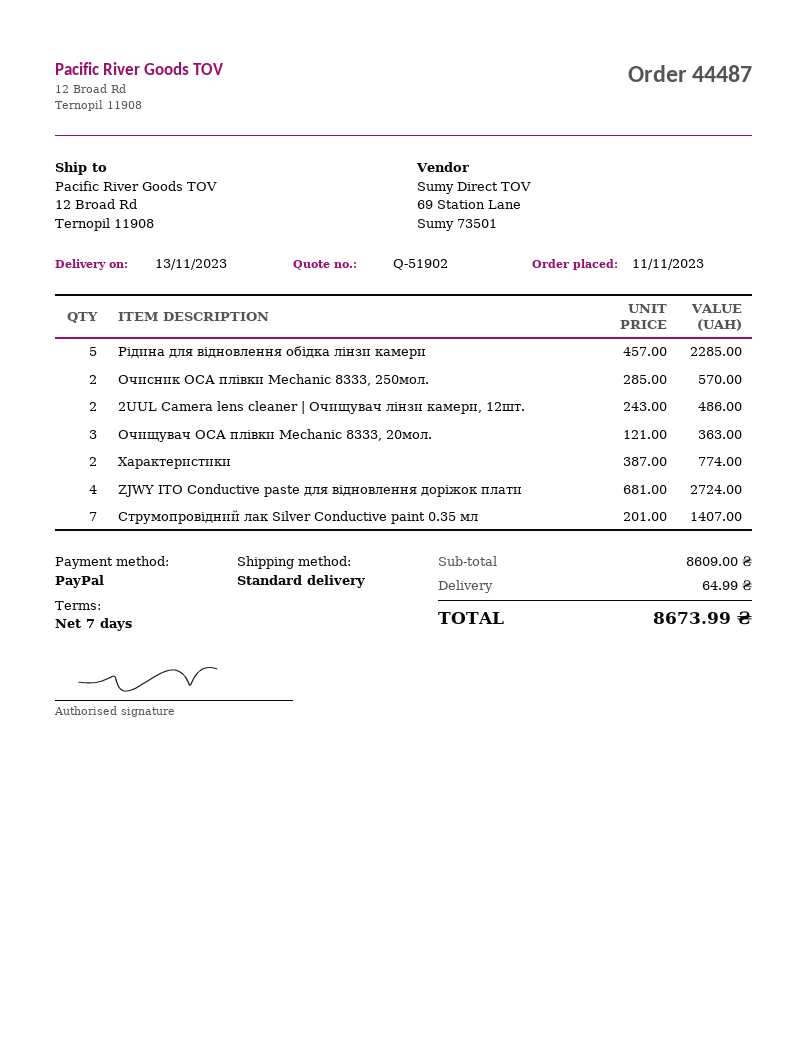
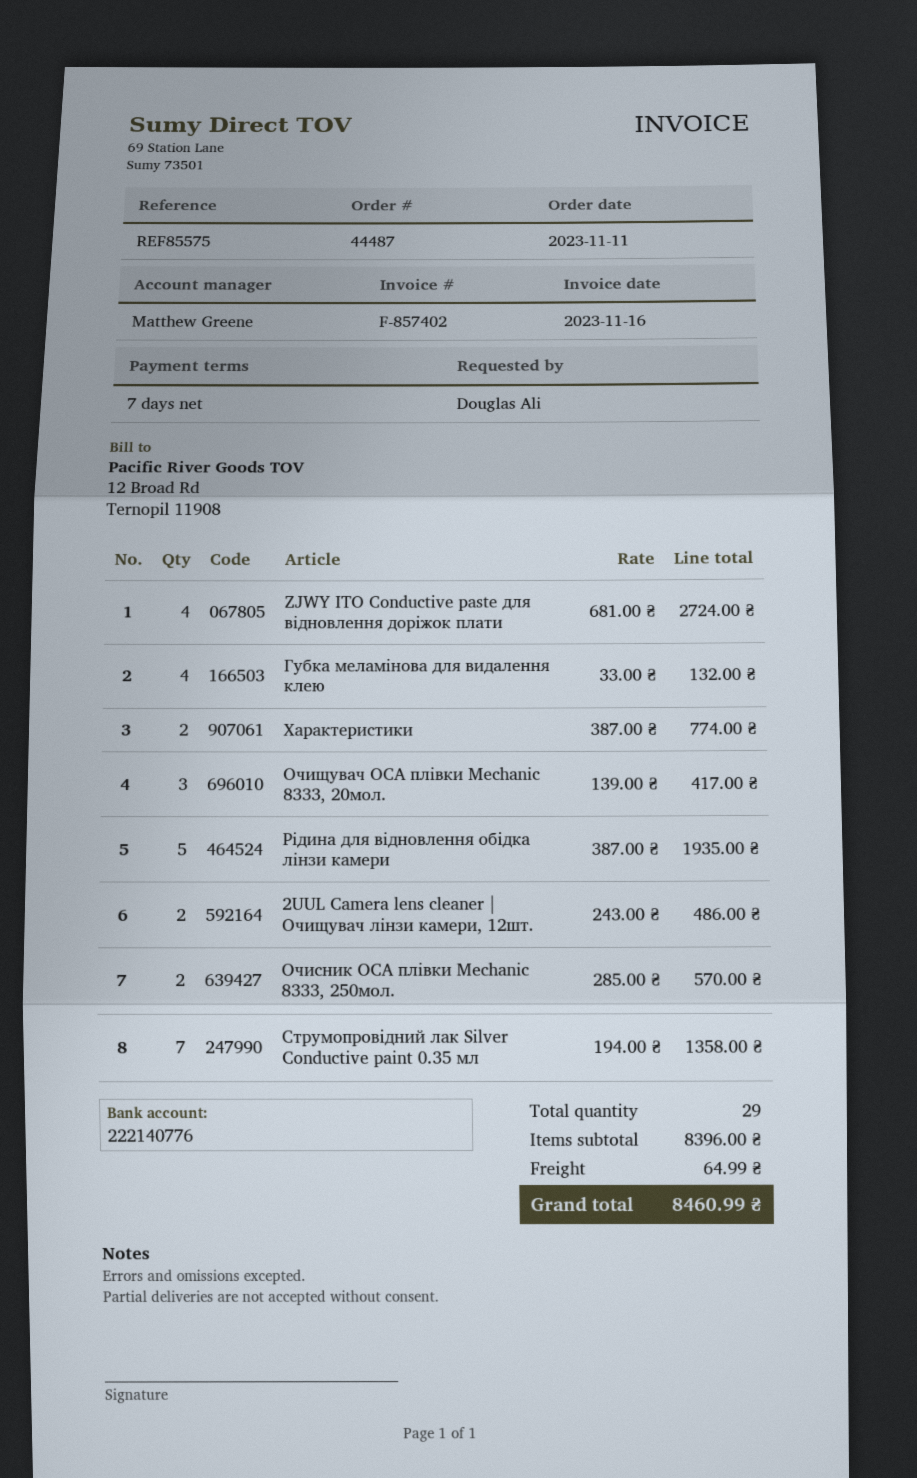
Рідина для відновлення обідка лінзи камери: 5 x 457.00 = 2285.00 -> 5 x 387.00 = 1935.00
Очищувач ОСА плівки Mechanic 8333, 20мол.: 3 x 121.00 = 363.00 -> 3 x 139.00 = 417.00
Струмопровідний лак Silver Conductive paint 0.35 мл: 7 x 201.00 = 1407.00 -> 7 x 194.00 = 1358.00
Губка меламінова для видалення клею: none -> 4 x 33.00 = 132.00
subtotal: 8609.00 -> 8396.00
total: 8673.99 -> 8460.99

